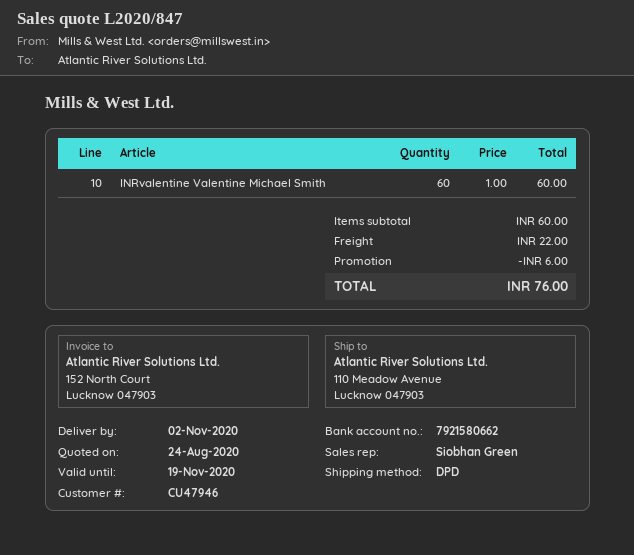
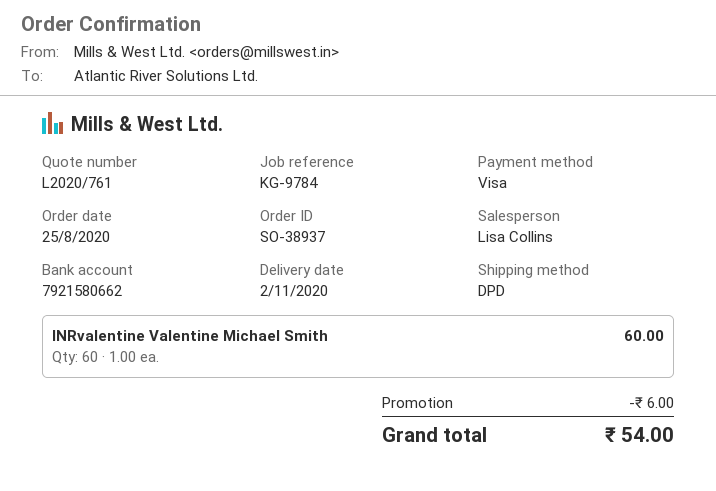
quote number: L2020/847 -> L2020/761
sales rep: Siobhan Green -> Lisa Collins
shipping: 22.00 -> none
total: 76.00 -> 54.00

